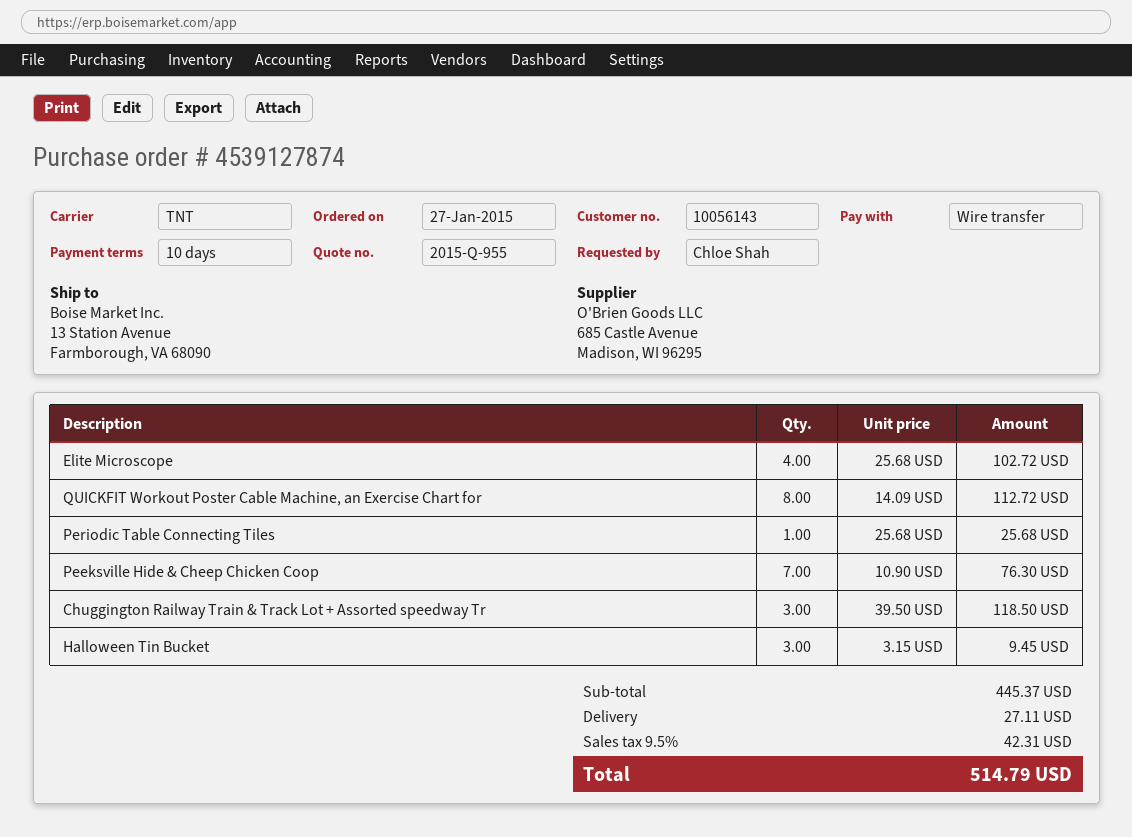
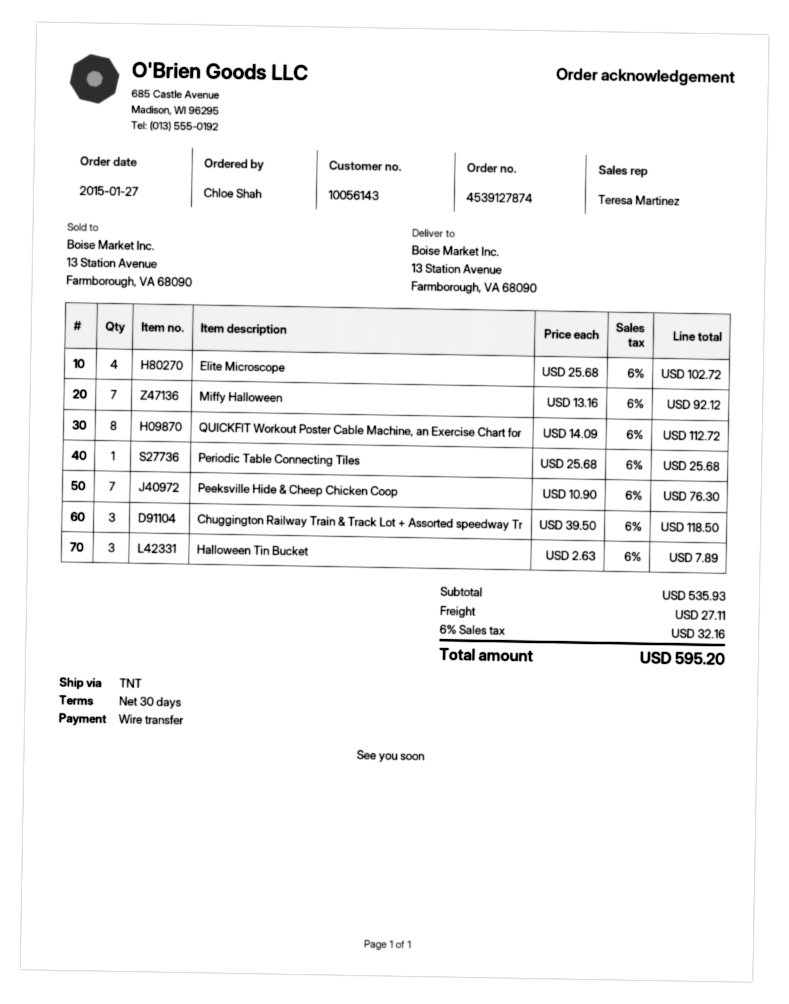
payment terms: 10 days -> 30 days
Halloween Tin Bucket: 3 x 3.15 = 9.45 -> 3 x 2.63 = 7.89
Miffy Halloween: none -> 7 x 13.16 = 92.12
subtotal: 445.37 -> 535.93
tax: 9.5% = 42.31 -> 6% = 32.16
total: 514.79 -> 595.20

